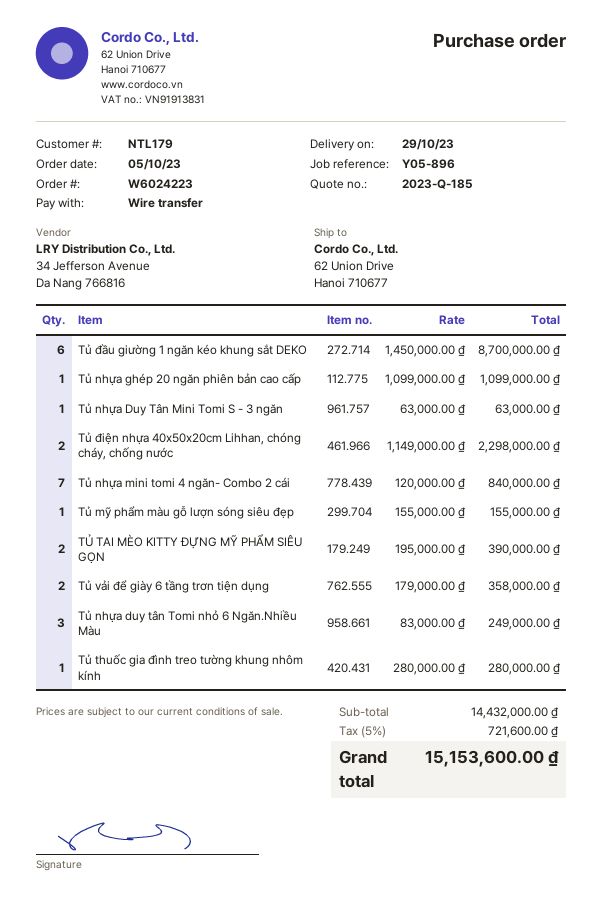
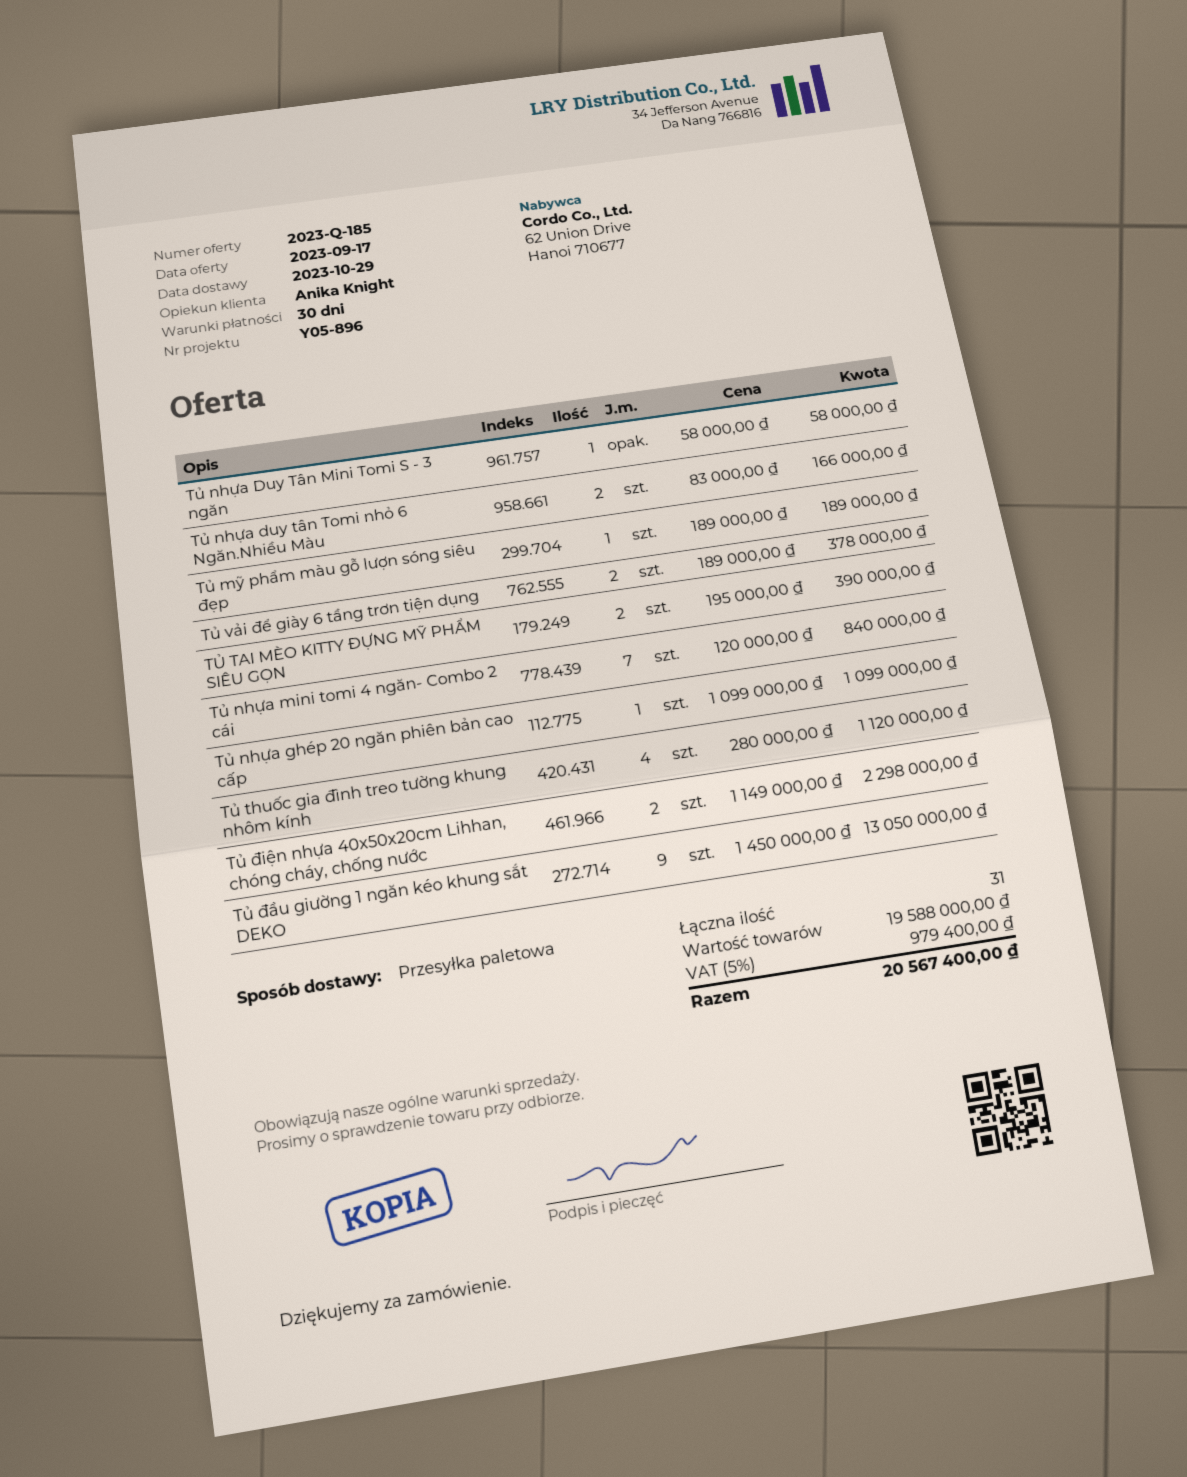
Tủ đầu giường 1 ngăn kéo khung sắt DEKO: 6 x 1450000.00 = 8700000.00 -> 9 x 1450000.00 = 13050000.00
Tủ nhựa Duy Tân Mini Tomi S - 3 ngăn: 1 x 63000.00 = 63000.00 -> 1 x 58000.00 = 58000.00
Tủ mỹ phẩm màu gỗ lượn sóng siêu đẹp: 1 x 155000.00 = 155000.00 -> 1 x 189000.00 = 189000.00
Tủ vải để giày 6 tầng trơn tiện dụng: 2 x 179000.00 = 358000.00 -> 2 x 189000.00 = 378000.00
Tủ nhựa duy tân Tomi nhỏ 6 Ngăn.Nhiều Màu: 3 x 83000.00 = 249000.00 -> 2 x 83000.00 = 166000.00
Tủ thuốc gia đình treo tường khung nhôm kính: 1 x 280000.00 = 280000.00 -> 4 x 280000.00 = 1120000.00
subtotal: 14432000.00 -> 19588000.00
tax: 5% = 721600.00 -> 5% = 979400.00
total: 15153600.00 -> 20567400.00

